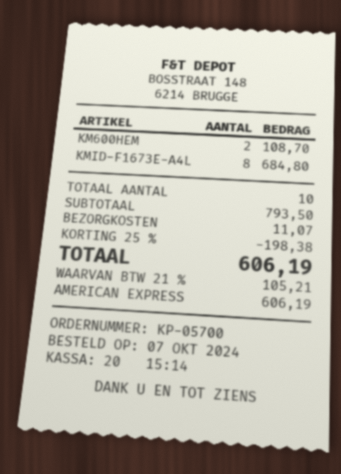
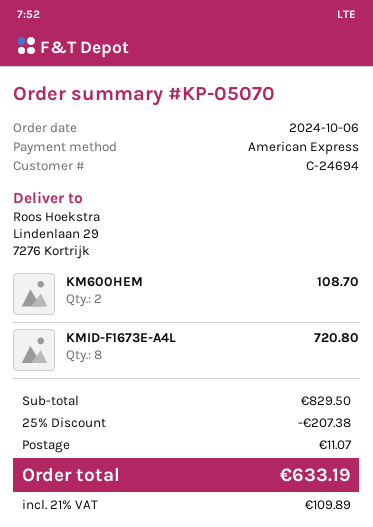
order number: KP-05700 -> KP-05070
order date: 2024-10-07 -> 2024-10-06
KMID-F1673E-A4L: 8 for 684.80 -> 8 for 720.80
subtotal: 793.50 -> 829.50
discount: 25% = 198.38 -> 25% = 207.38
tax: 21% = 105.21 -> 21% = 109.89
total: 606.19 -> 633.19

